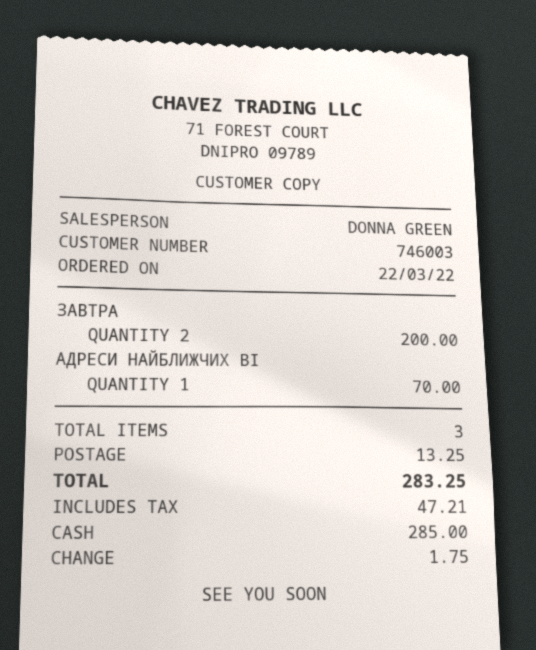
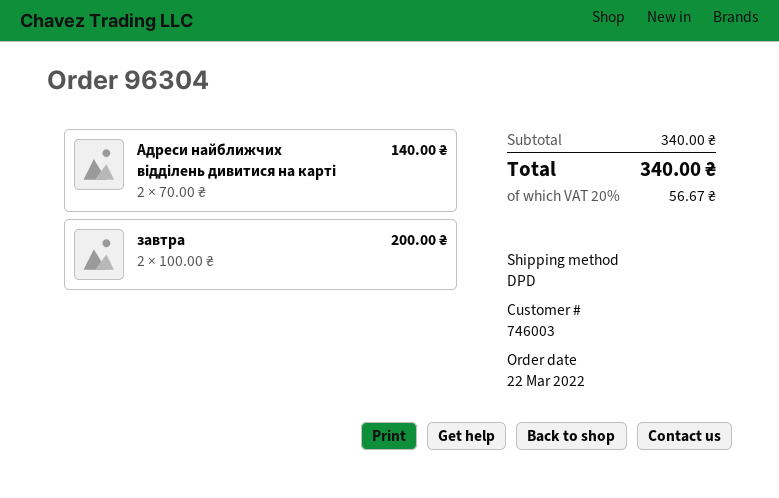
АДРЕСИ НАЙБЛИЖЧИХ ВІ: 1 for 70.00 -> 2 for 140.00
shipping: 13.25 -> none
tax: 47.21 -> 56.67
total: 283.25 -> 340.00

